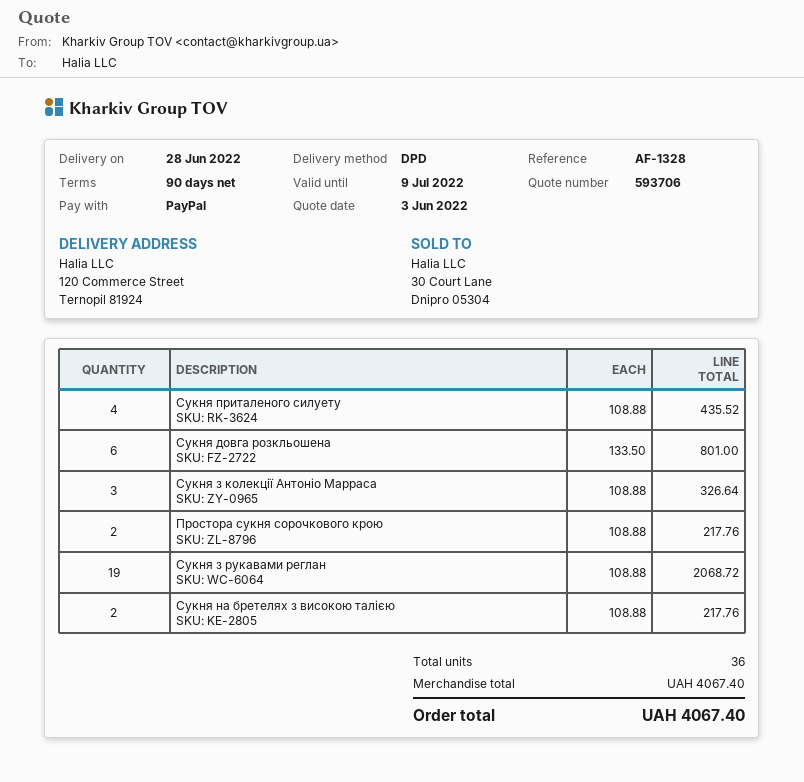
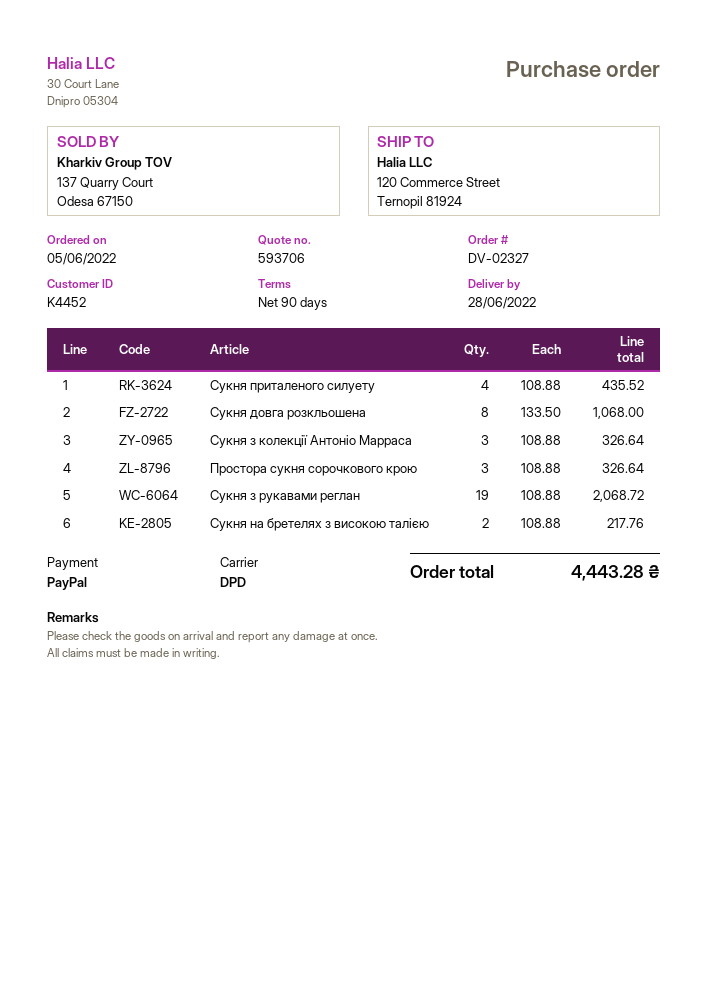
Сукня довга розкльошена: 6 x 133.50 = 801.00 -> 8 x 133.50 = 1068.00
Простора сукня сорочкового крою: 2 x 108.88 = 217.76 -> 3 x 108.88 = 326.64
total: 4067.40 -> 4443.28

